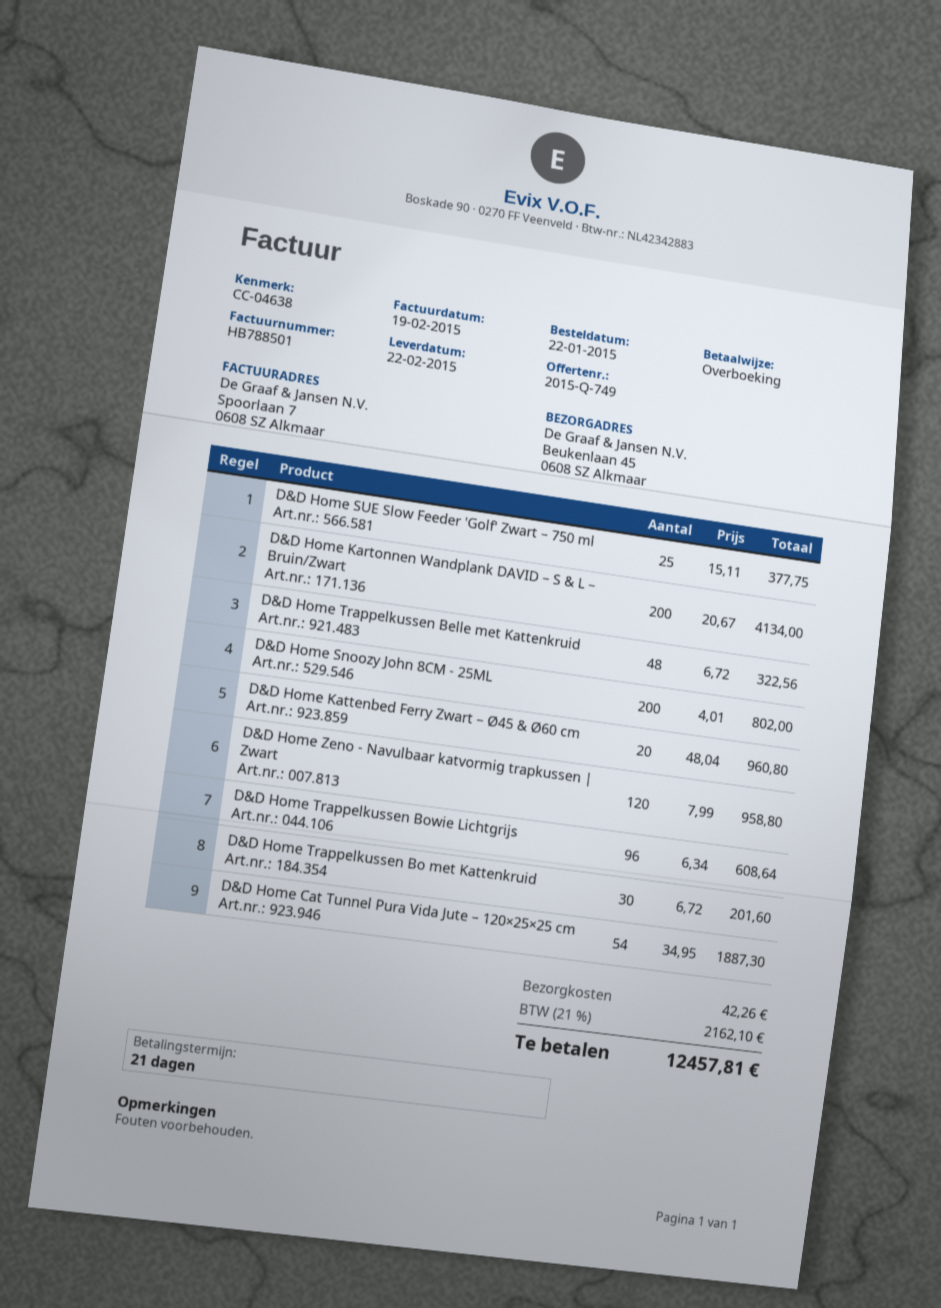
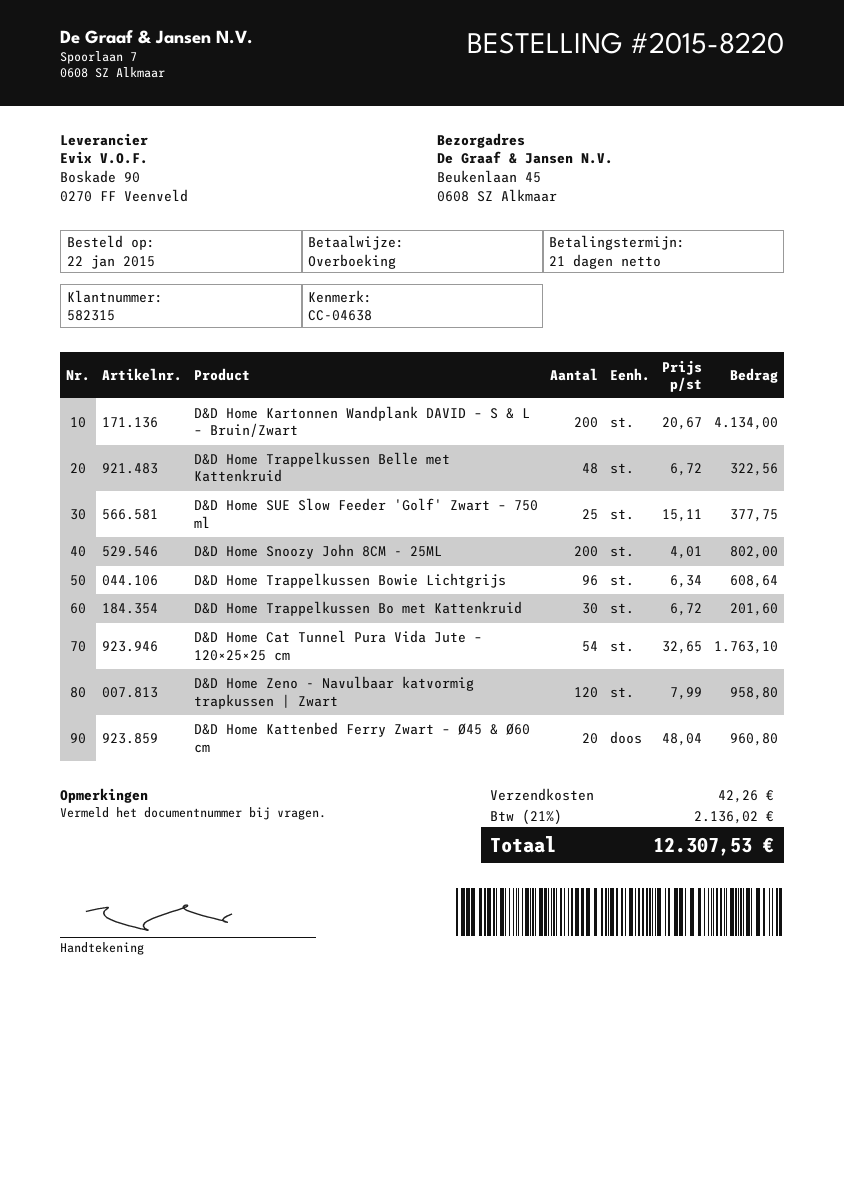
D&D Home Cat Tunnel Pura Vida Jute – 120×25×25 cm: 54 x 34.95 = 1887.30 -> 54 x 32.65 = 1763.10
tax: 21% = 2162.10 -> 21% = 2136.02
total: 12457.81 -> 12307.53

